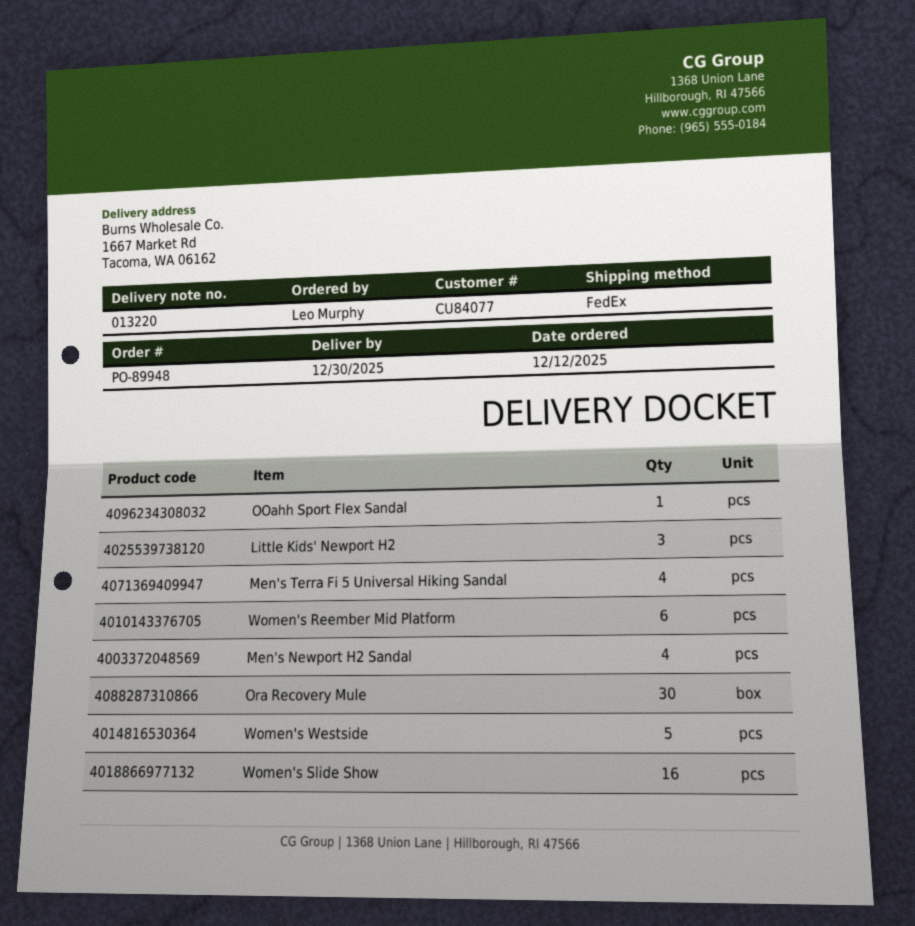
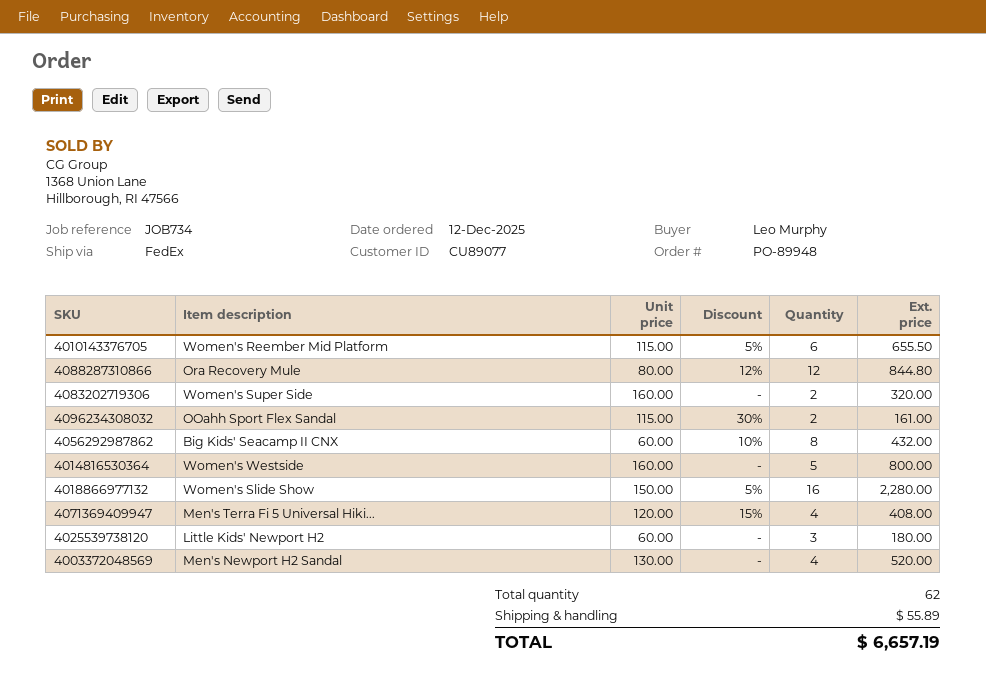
customer number: CU84077 -> CU89077
OOahh Sport Flex Sandal: 1 -> 2
Ora Recovery Mule: 30 -> 12
Women's Super Side: none -> 2
Big Kids' Seacamp II CNX: none -> 8

